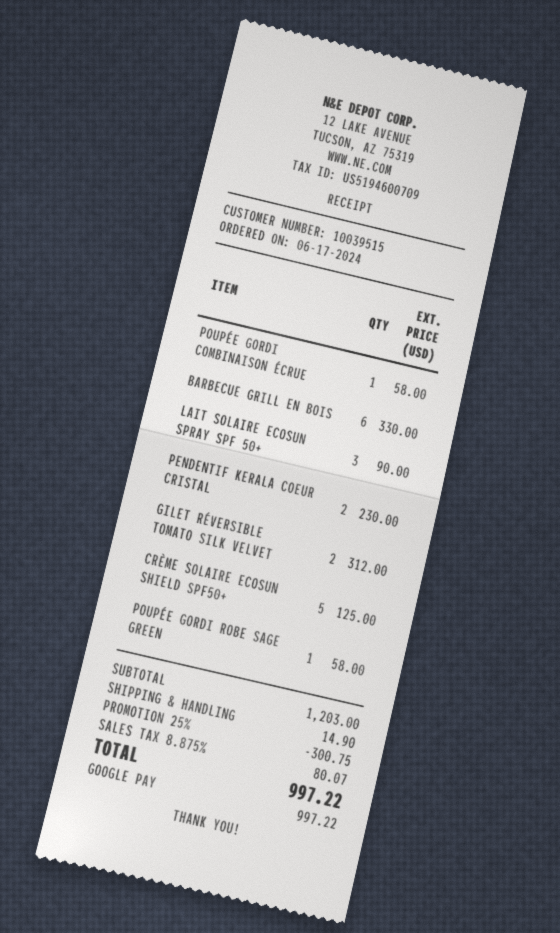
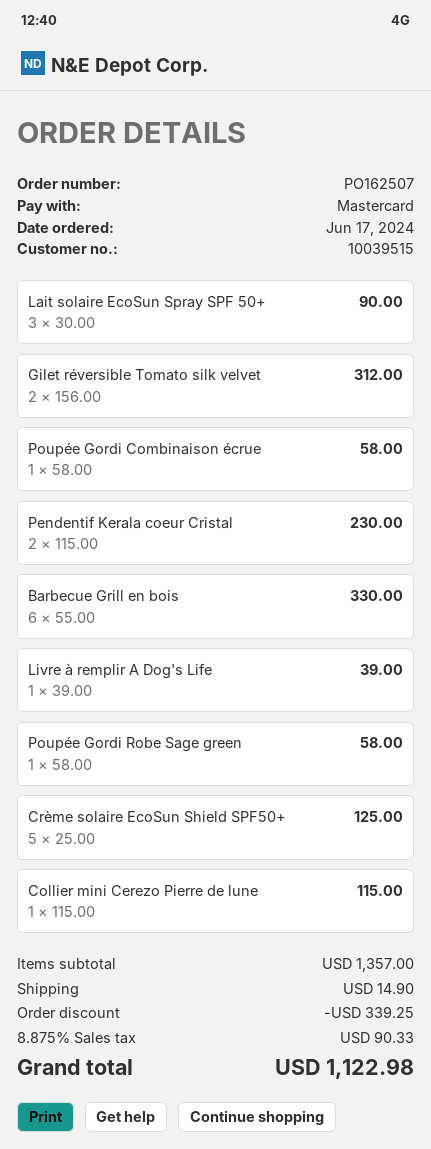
payment method: Google Pay -> Mastercard
Livre à remplir A Dog's Life: none -> 1 for 39.00
Collier mini Cerezo Pierre de lune: none -> 1 for 115.00
subtotal: 1203.00 -> 1357.00
discount: 300.75 -> 339.25
tax: 8.875% = 80.07 -> 8.875% = 90.33
total: 997.22 -> 1122.98

